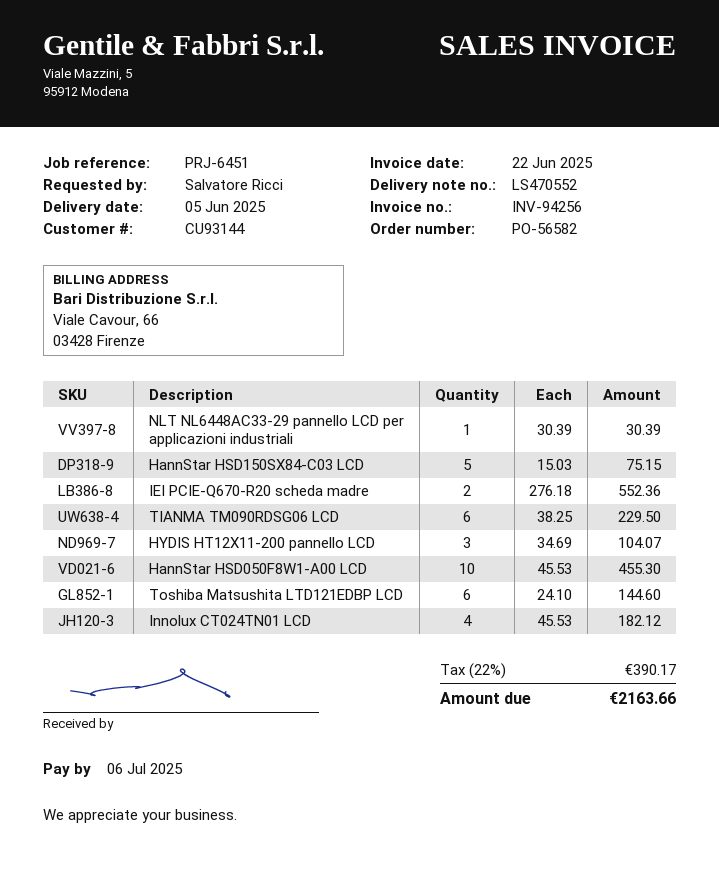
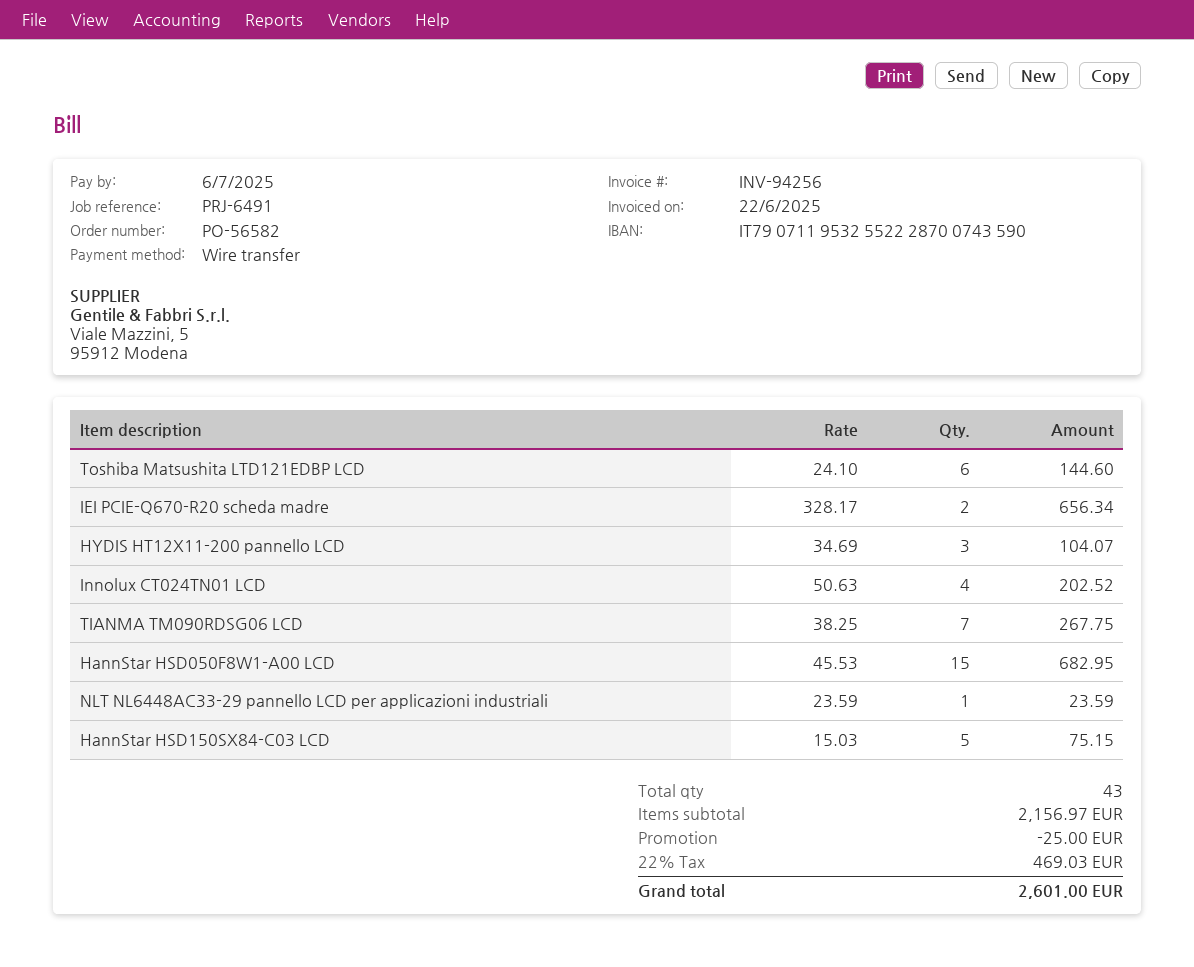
reference: PRJ-6451 -> PRJ-6491
NLT NL6448AC33-29 pannello LCD per applicazioni industriali: 1 x 30.39 = 30.39 -> 1 x 23.59 = 23.59
IEI PCIE-Q670-R20 scheda madre: 2 x 276.18 = 552.36 -> 2 x 328.17 = 656.34
TIANMA TM090RDSG06 LCD: 6 x 38.25 = 229.50 -> 7 x 38.25 = 267.75
HannStar HSD050F8W1-A00 LCD: 10 x 45.53 = 455.30 -> 15 x 45.53 = 682.95
Innolux CT024TN01 LCD: 4 x 45.53 = 182.12 -> 4 x 50.63 = 202.52
discount: none -> 25.00
tax: 22% = 390.17 -> 22% = 469.03
total: 2163.66 -> 2601.00

